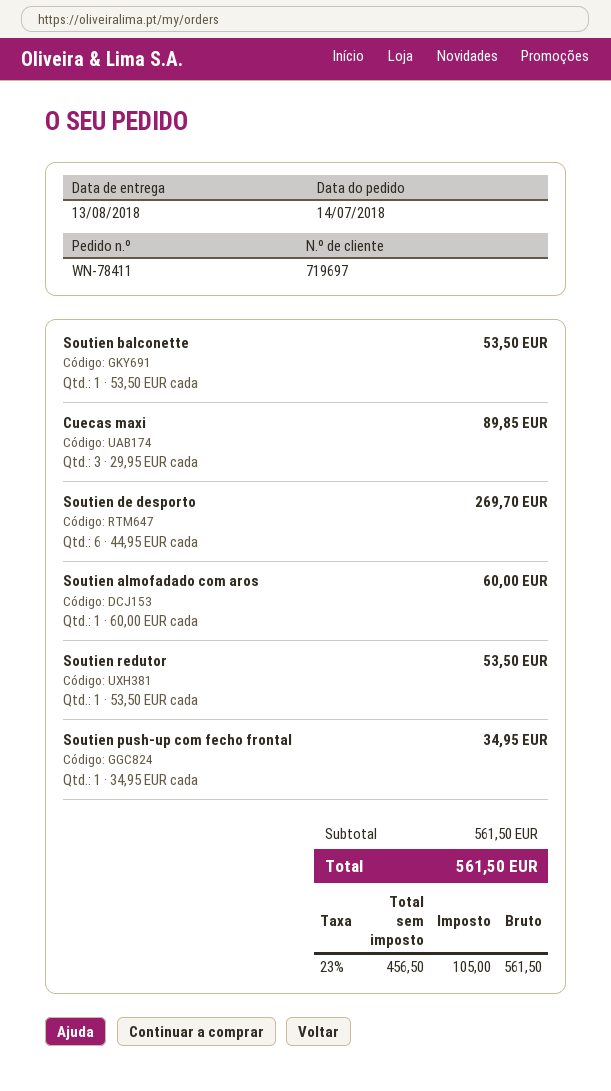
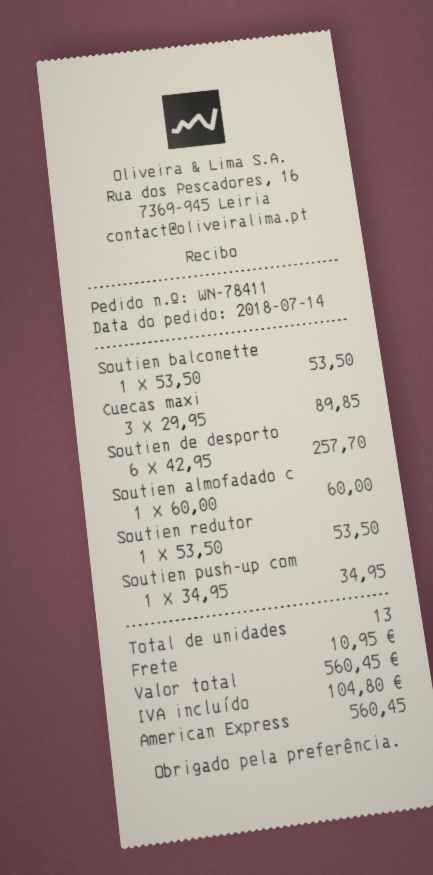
Soutien de desporto: 6 x 44.95 = 269.70 -> 6 x 42.95 = 257.70
shipping: none -> 10.95
tax: 105.00 -> 104.80
total: 561.50 -> 560.45

